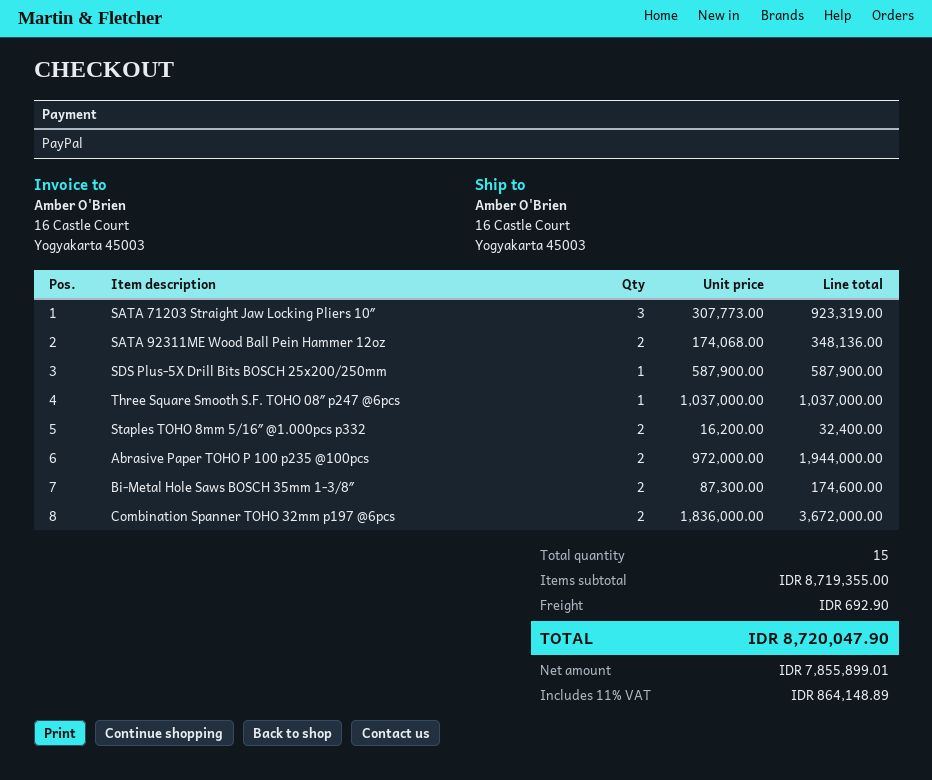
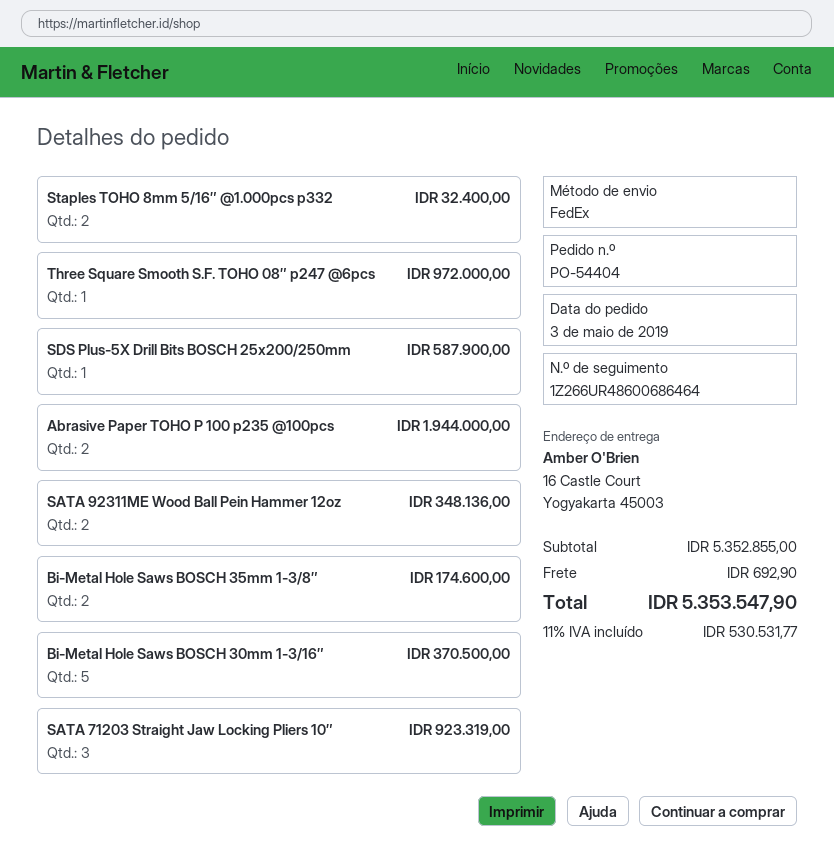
Three Square Smooth S.F. TOHO 08″ p247 @6pcs: 1 for 1037000.00 -> 1 for 972000.00
Combination Spanner TOHO 32mm p197 @6pcs: 2 for 3672000.00 -> none
Bi-Metal Hole Saws BOSCH 30mm 1-3/16″: none -> 5 for 370500.00
subtotal: 8719355.00 -> 5352855.00
tax: 11% = 864148.89 -> 11% = 530531.77
total: 8720047.90 -> 5353547.90

